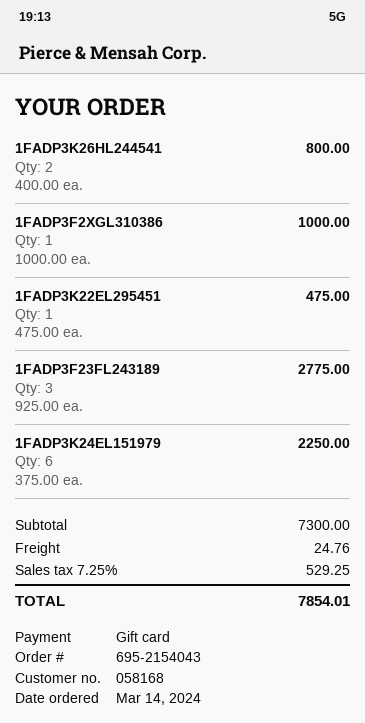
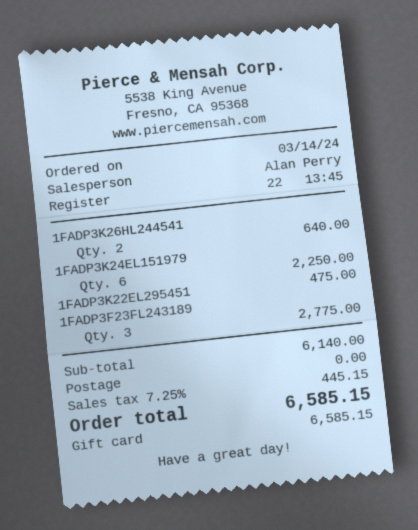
1FADP3K26HL244541: 2 for 800.00 -> 2 for 640.00
1FADP3F2XGL310386: 1 for 1000.00 -> none
subtotal: 7300.00 -> 6140.00
shipping: 24.76 -> 0.00
tax: 7.25% = 529.25 -> 7.25% = 445.15
total: 7854.01 -> 6585.15

